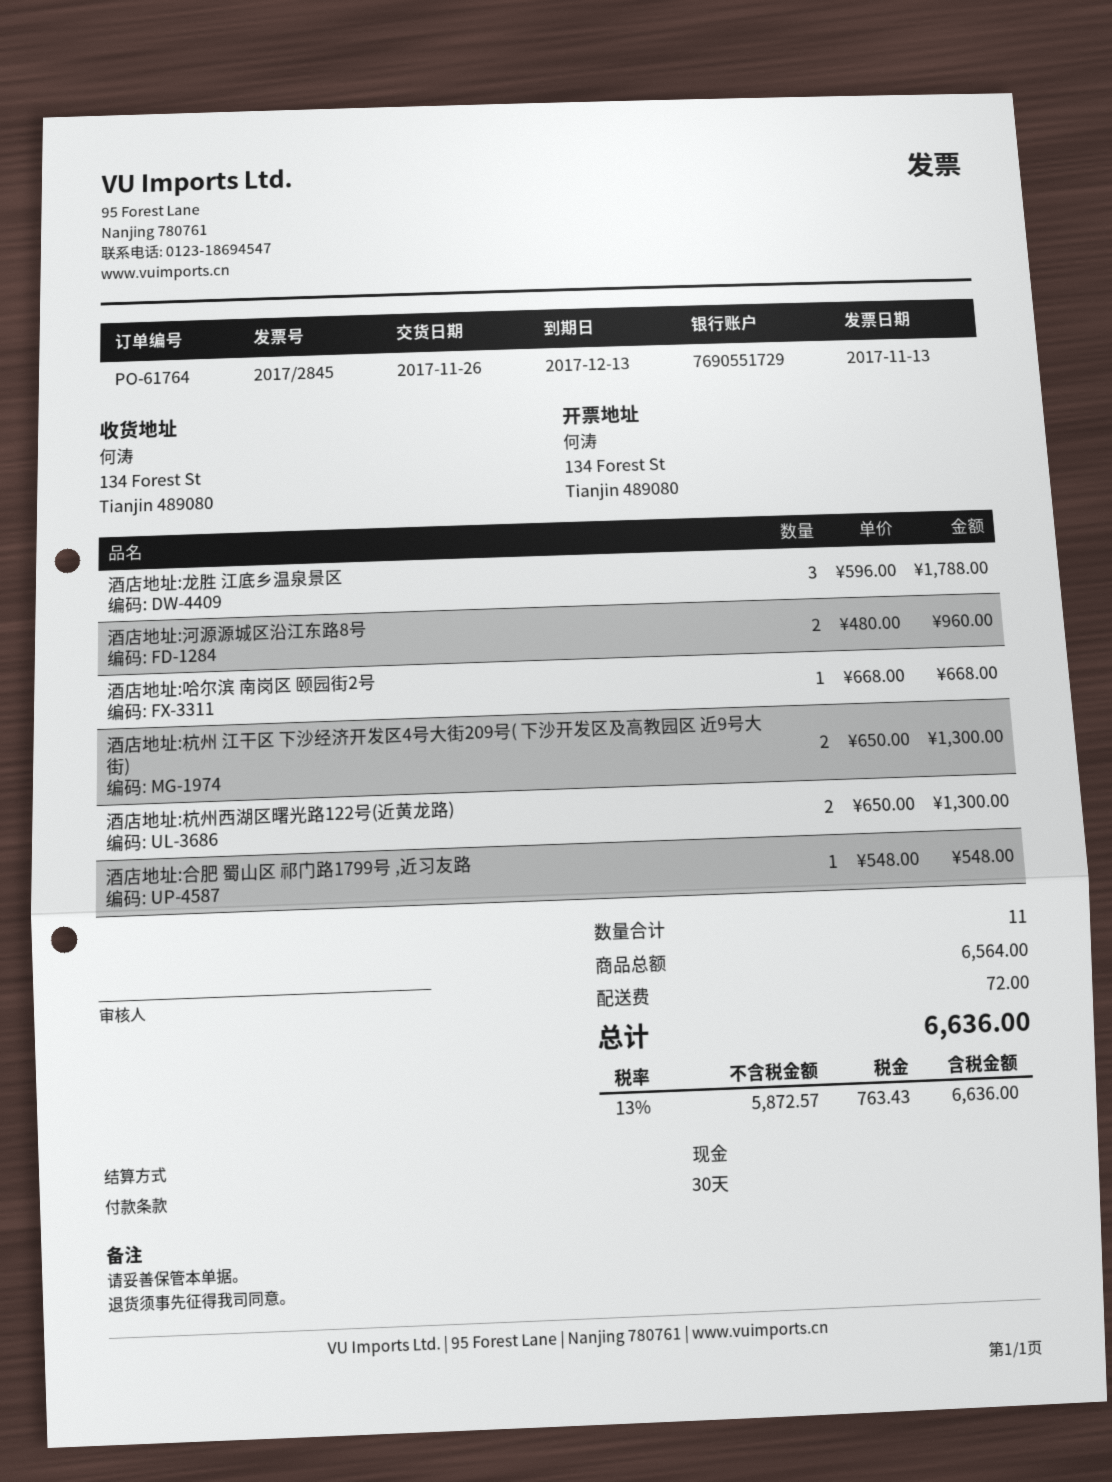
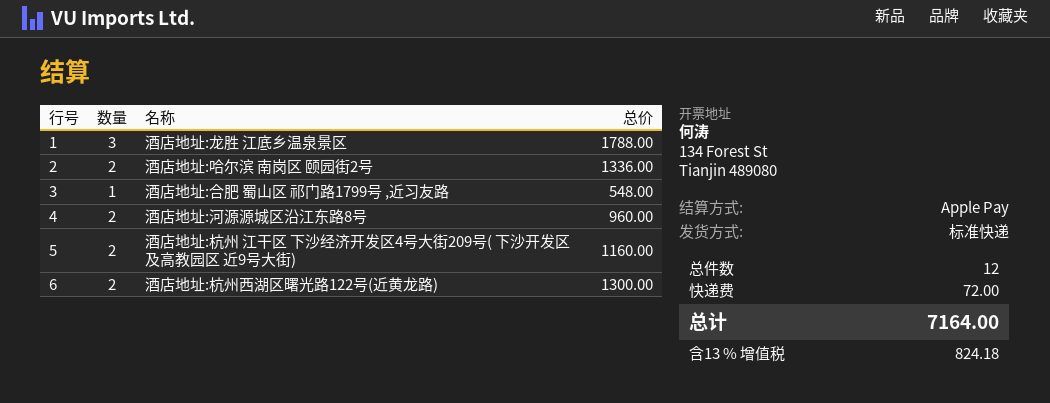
payment method: cash -> Apple Pay
酒店地址:哈尔滨 南岗区 颐园街2号: 1 for 668.00 -> 2 for 1336.00
酒店地址:杭州 江干区 下沙经济开发区4号大街209号( 下沙开发区及高教园区 近9号大街): 2 for 1300.00 -> 2 for 1160.00
total quantity: 11 -> 12
tax: 13% = 763.43 -> 13% = 824.18
total: 6636.00 -> 7164.00

